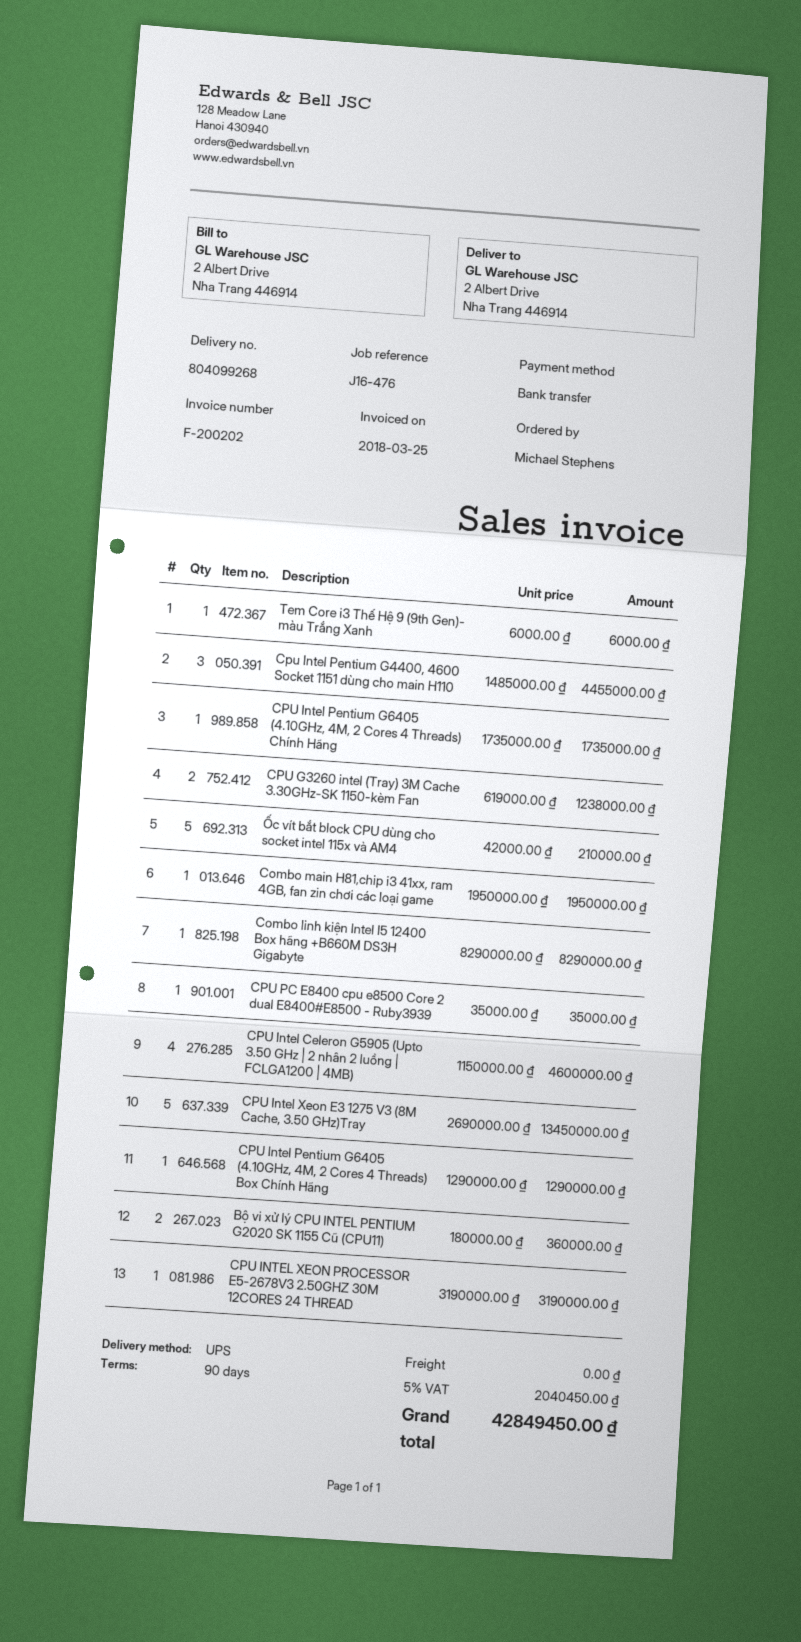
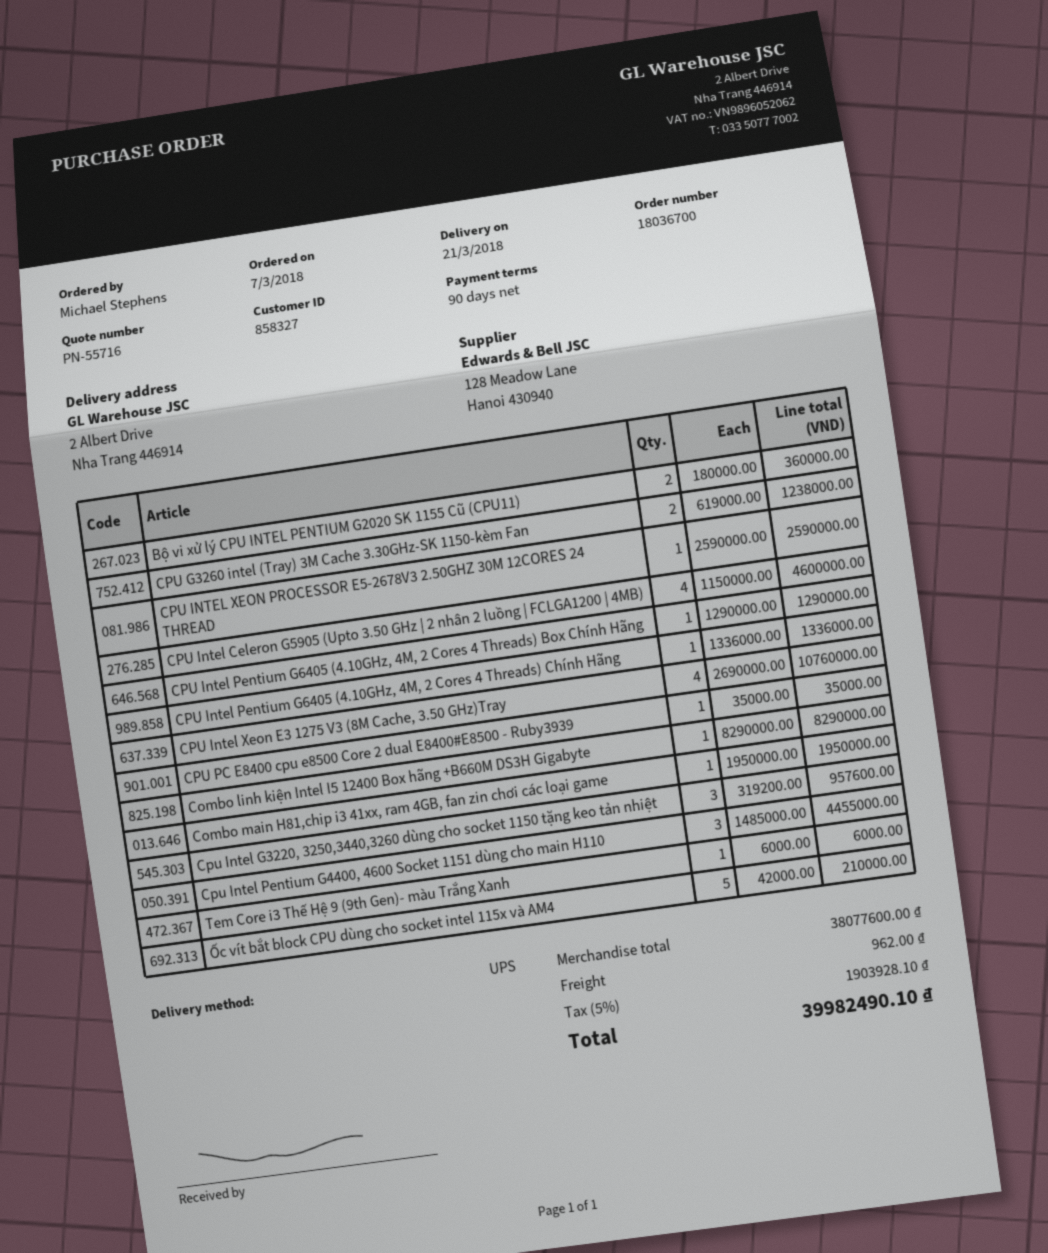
CPU Intel Pentium G6405 (4.10GHz, 4M, 2 Cores 4 Threads) Chính Hãng: 1 x 1735000.00 = 1735000.00 -> 1 x 1336000.00 = 1336000.00
CPU Intel Xeon E3 1275 V3 (8M Cache, 3.50 GHz)Tray: 5 x 2690000.00 = 13450000.00 -> 4 x 2690000.00 = 10760000.00
CPU INTEL XEON PROCESSOR E5-2678V3 2.50GHZ 30M 12CORES 24 THREAD: 1 x 3190000.00 = 3190000.00 -> 1 x 2590000.00 = 2590000.00
Cpu Intel G3220, 3250,3440,3260 dùng cho socket 1150 tặng keo tản nhiệt: none -> 3 x 319200.00 = 957600.00
shipping: 0.00 -> 962.00
tax: 5% = 2040450.00 -> 5% = 1903928.10
total: 42849450.00 -> 39982490.10

